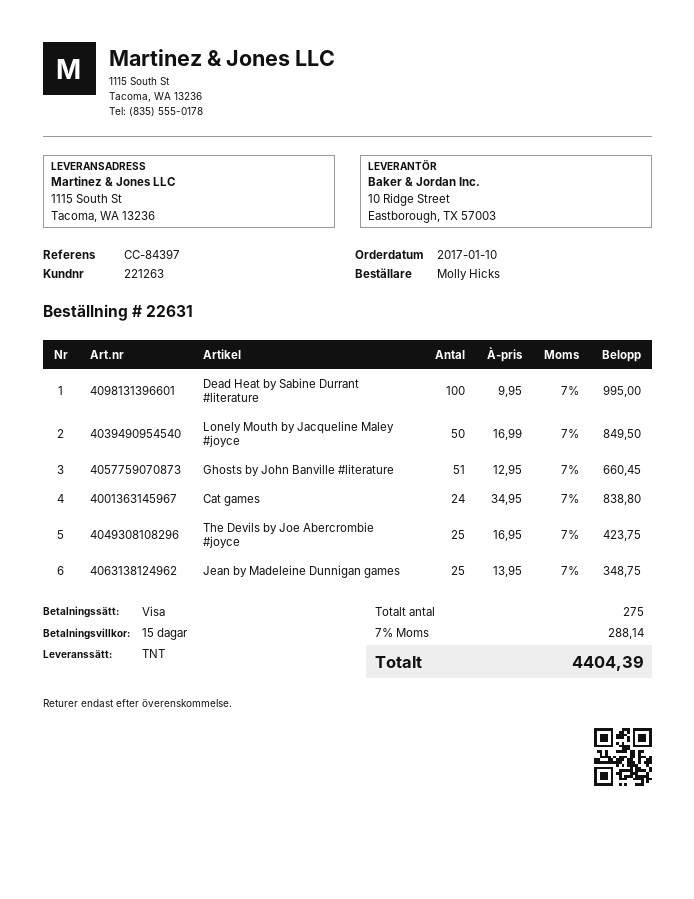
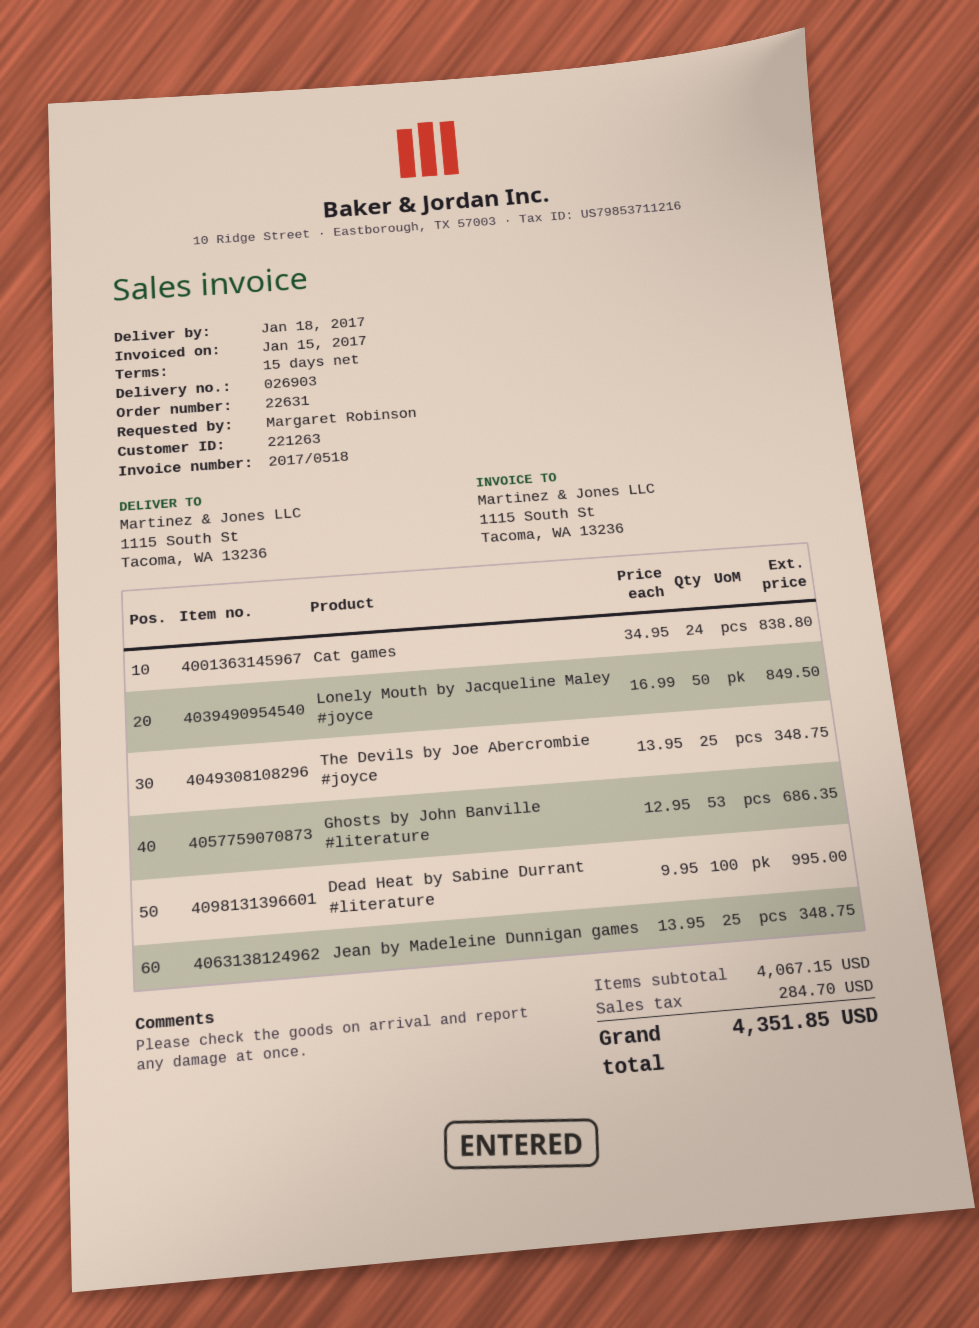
ordered by: Molly Hicks -> Margaret Robinson
Ghosts by John Banville #literature: 51 x 12.95 = 660.45 -> 53 x 12.95 = 686.35
The Devils by Joe Abercrombie #joyce: 25 x 16.95 = 423.75 -> 25 x 13.95 = 348.75
tax: 288.14 -> 284.70
total: 4404.39 -> 4351.85

